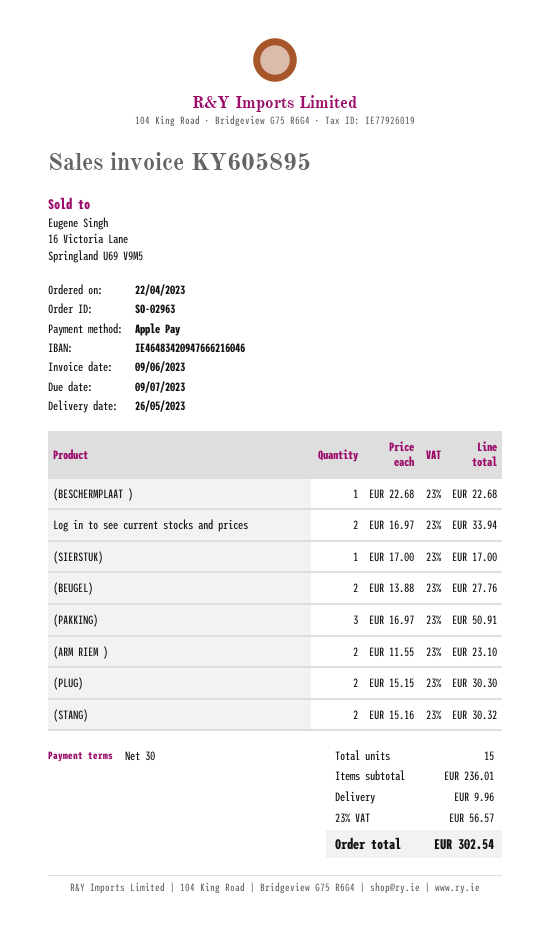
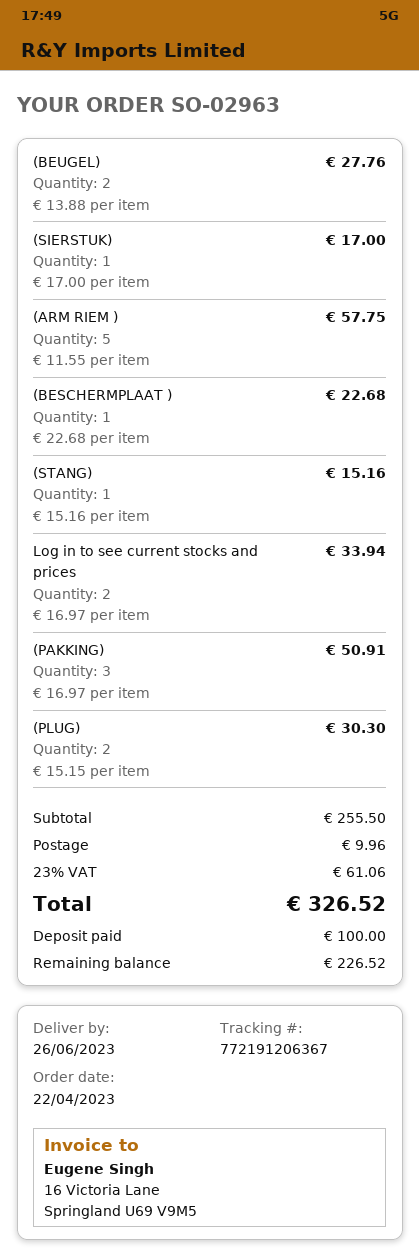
delivery date: 2023-05-26 -> 2023-06-26
(ARM RIEM ): 2 x 11.55 = 23.10 -> 5 x 11.55 = 57.75
(STANG): 2 x 15.16 = 30.32 -> 1 x 15.16 = 15.16
subtotal: 236.01 -> 255.50
tax: 23% = 56.57 -> 23% = 61.06
total: 302.54 -> 326.52

